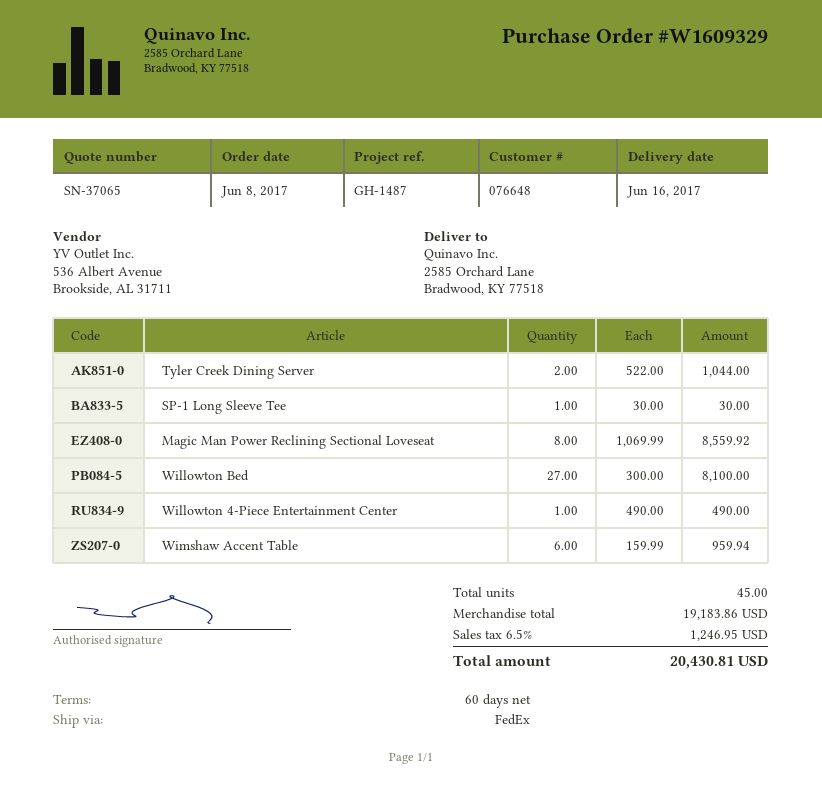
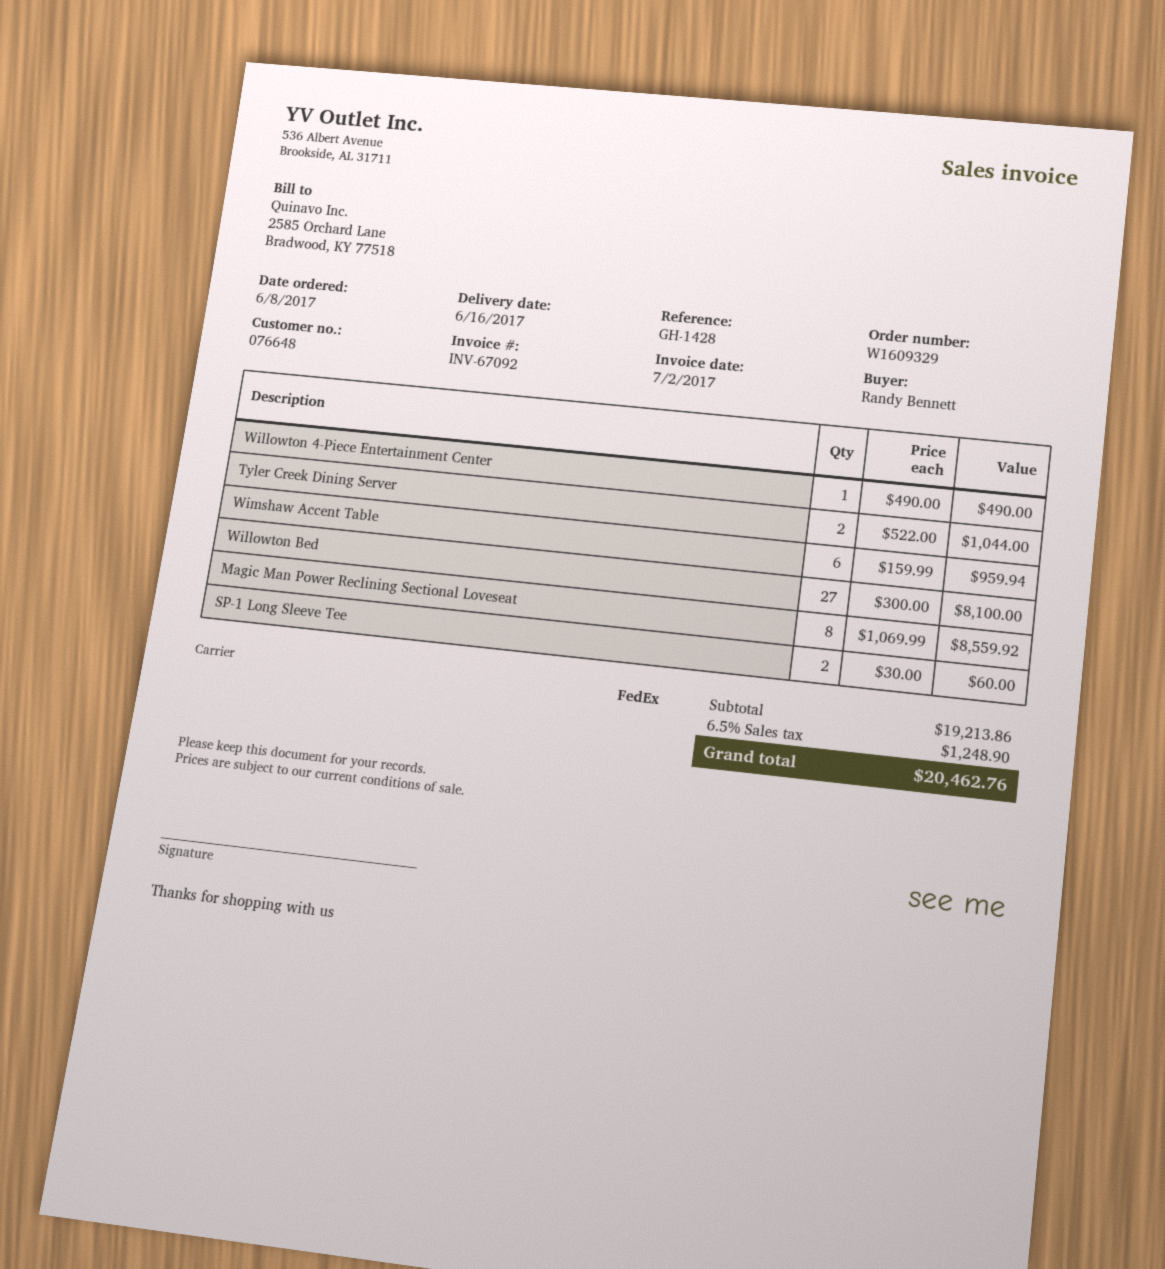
reference: GH-1487 -> GH-1428
SP-1 Long Sleeve Tee: 1 x 30.00 = 30.00 -> 2 x 30.00 = 60.00
subtotal: 19183.86 -> 19213.86
tax: 6.5% = 1246.95 -> 6.5% = 1248.90
total: 20430.81 -> 20462.76

